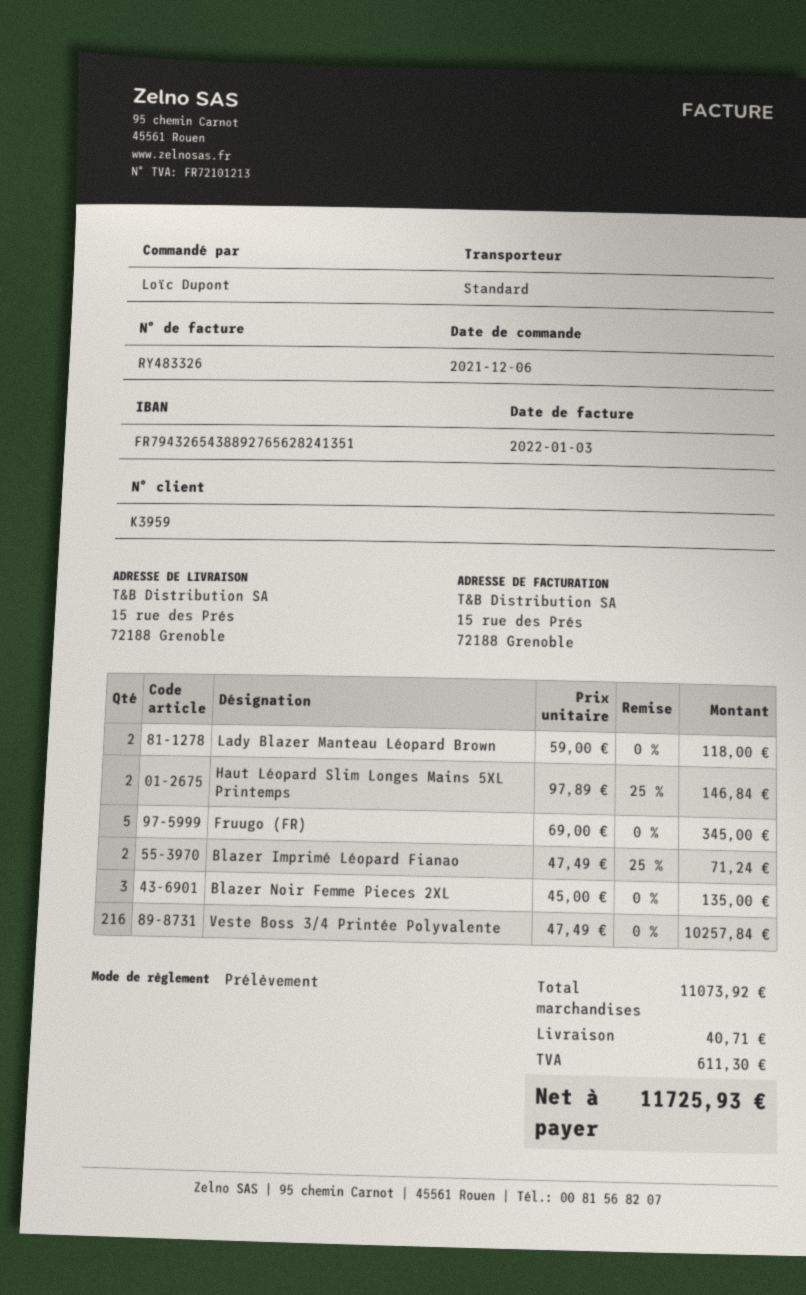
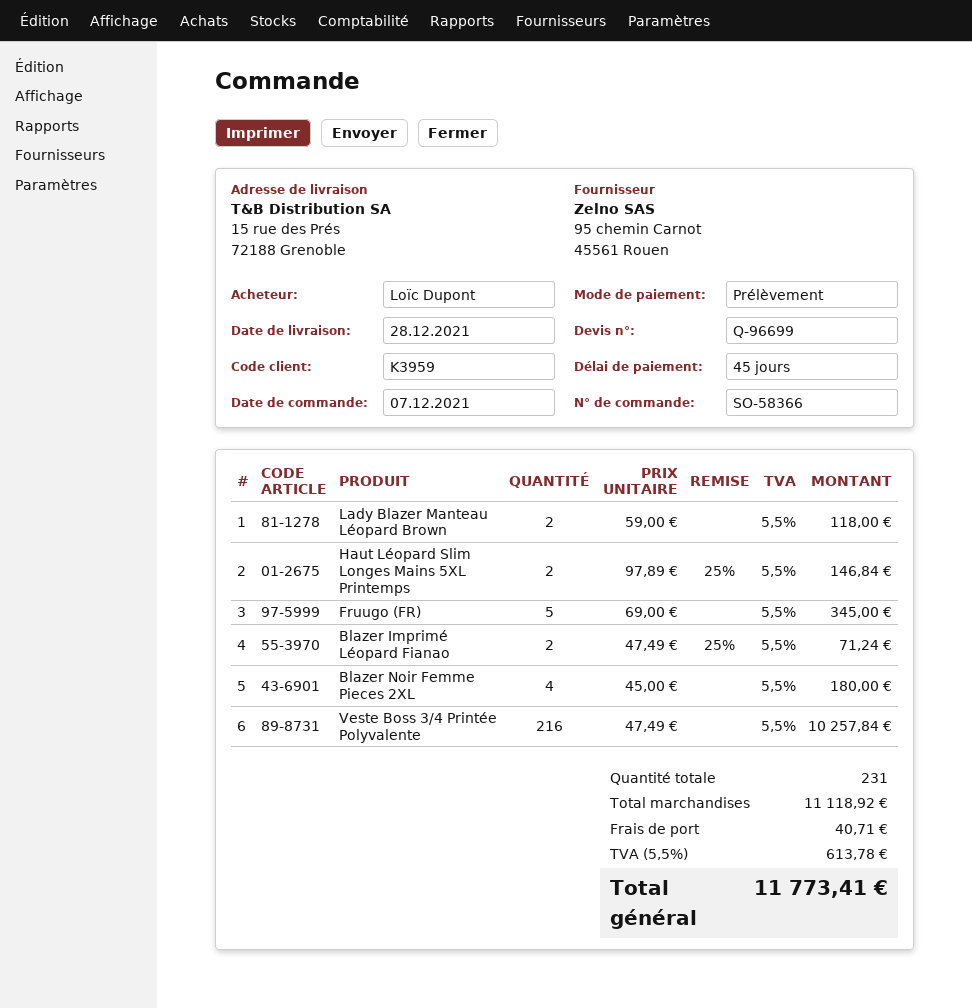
order date: 2021-12-06 -> 2021-12-07
Blazer Noir Femme Pieces 2XL: 3 x 45.00 = 135.00 -> 4 x 45.00 = 180.00
subtotal: 11073.92 -> 11118.92
tax: 611.30 -> 613.78
total: 11725.93 -> 11773.41

